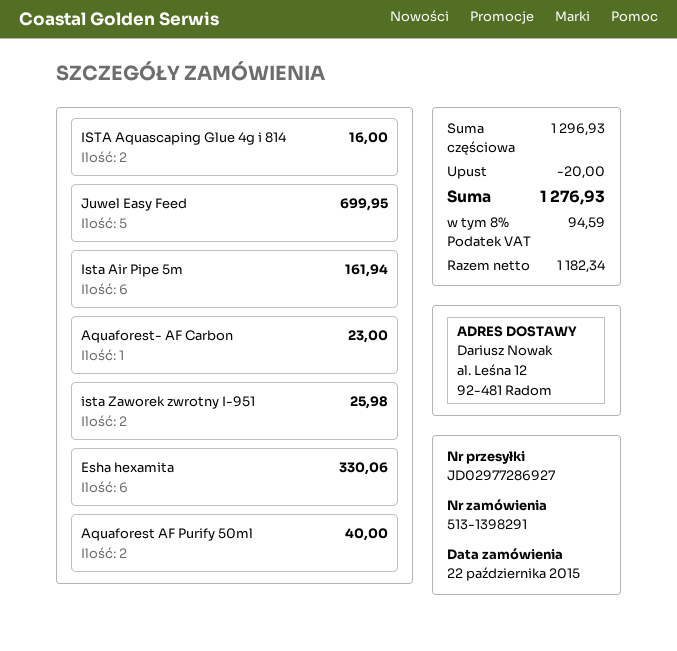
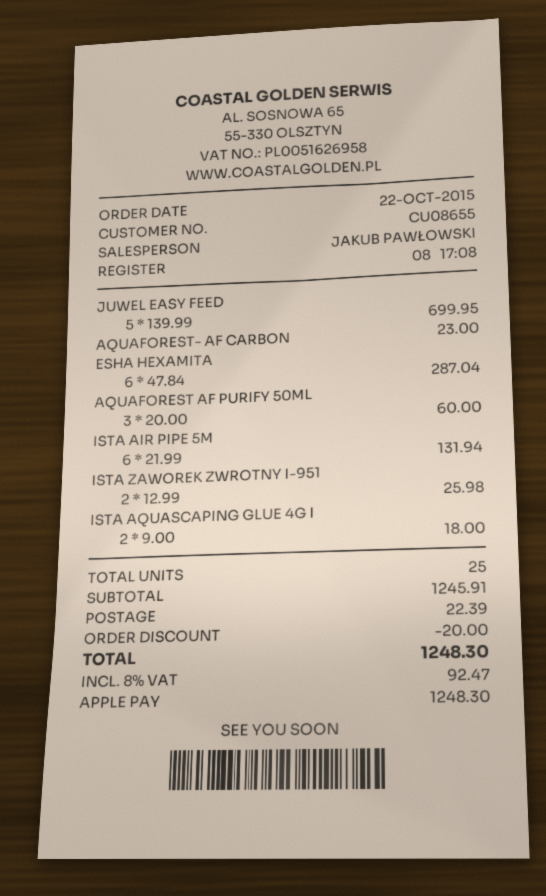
ISTA Aquascaping Glue 4g i 814: 2 for 16.00 -> 2 for 18.00
Ista Air Pipe 5m: 6 for 161.94 -> 6 for 131.94
Esha hexamita: 6 for 330.06 -> 6 for 287.04
Aquaforest AF Purify 50ml: 2 for 40.00 -> 3 for 60.00
subtotal: 1296.93 -> 1245.91
shipping: none -> 22.39
tax: 8% = 94.59 -> 8% = 92.47
total: 1276.93 -> 1248.30

